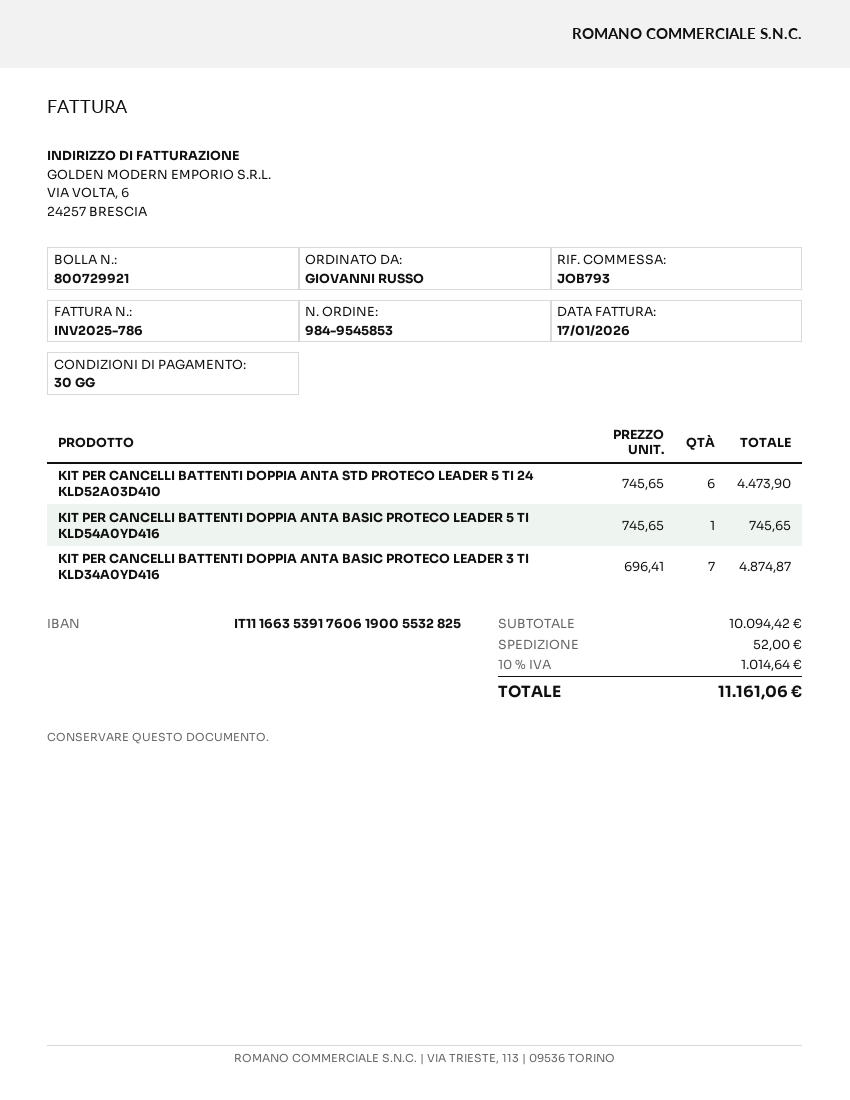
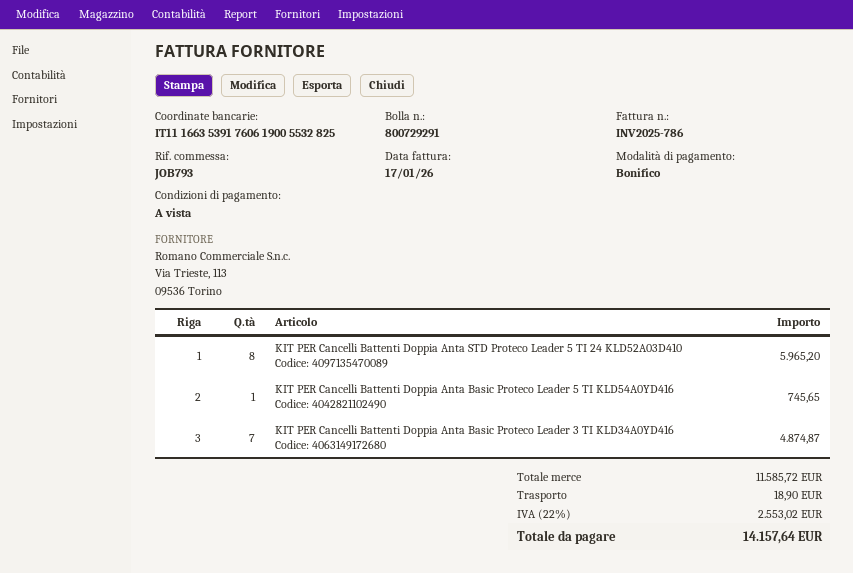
delivery note number: 800729921 -> 800729291
payment terms: 30 days -> on receipt
KIT PER CANCELLI BATTENTI DOPPIA ANTA STD PROTECO LEADER 5 TI 24 KLD52A03D410: 6 for 4473.90 -> 8 for 5965.20
subtotal: 10094.42 -> 11585.72
shipping: 52.00 -> 18.90
tax: 10% = 1014.64 -> 22% = 2553.02
total: 11161.06 -> 14157.64

